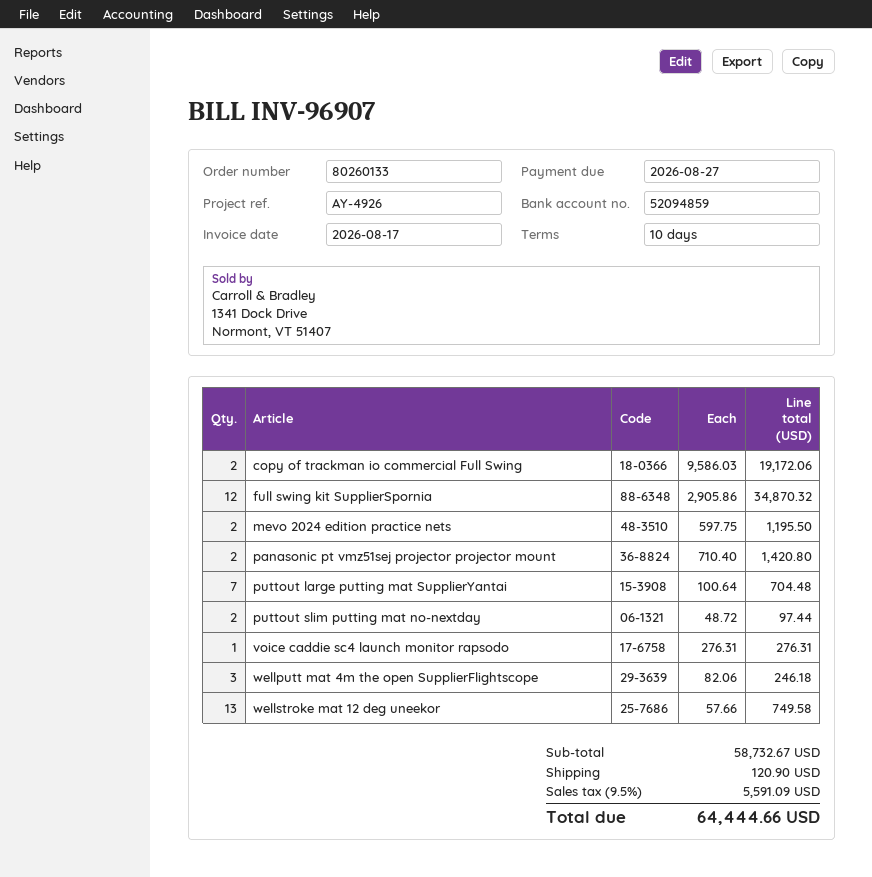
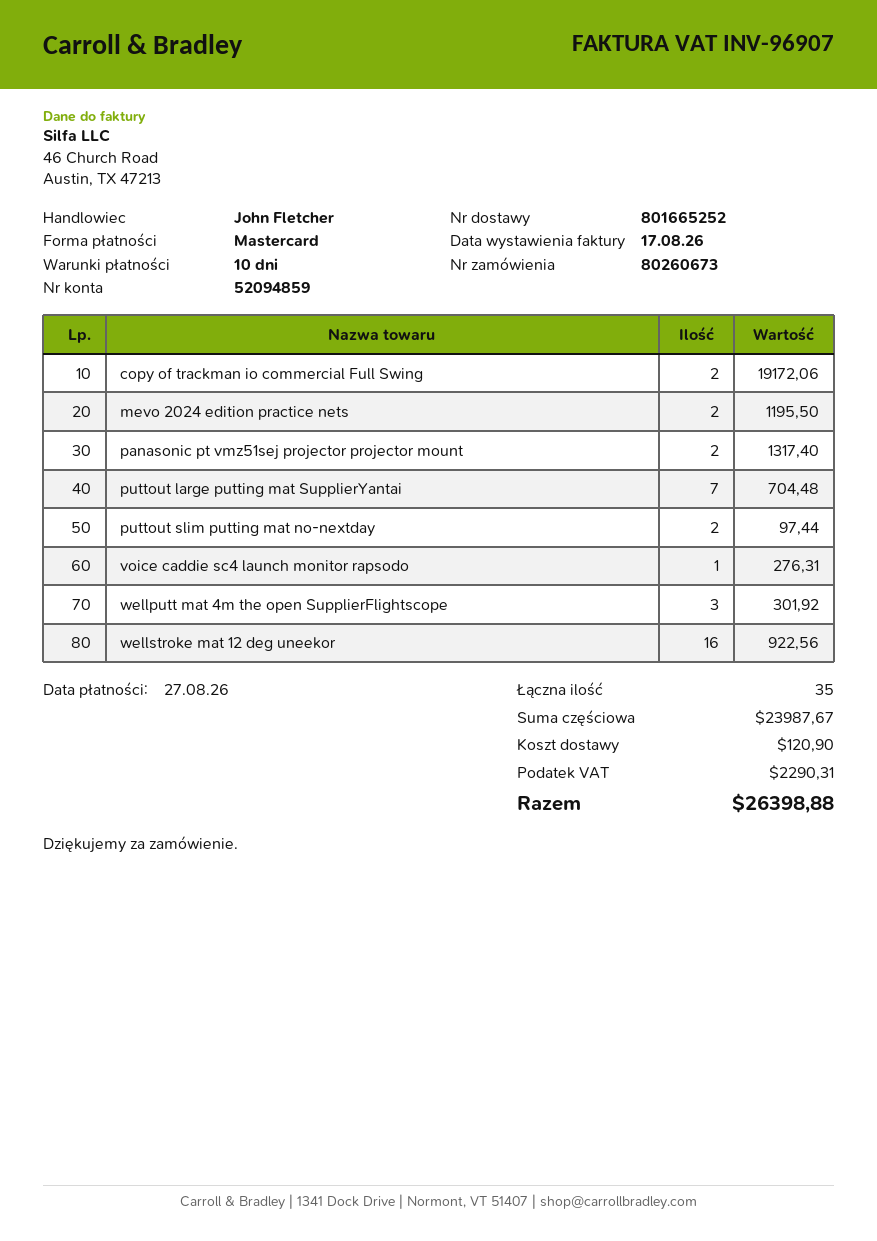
order number: 80260133 -> 80260673
full swing kit SupplierSpornia: 12 for 34870.32 -> none
panasonic pt vmz51sej projector projector mount: 2 for 1420.80 -> 2 for 1317.40
wellputt mat 4m the open SupplierFlightscope: 3 for 246.18 -> 3 for 301.92
wellstroke mat 12 deg uneekor: 13 for 749.58 -> 16 for 922.56
subtotal: 58732.67 -> 23987.67
tax: 5591.09 -> 2290.31
total: 64444.66 -> 26398.88

